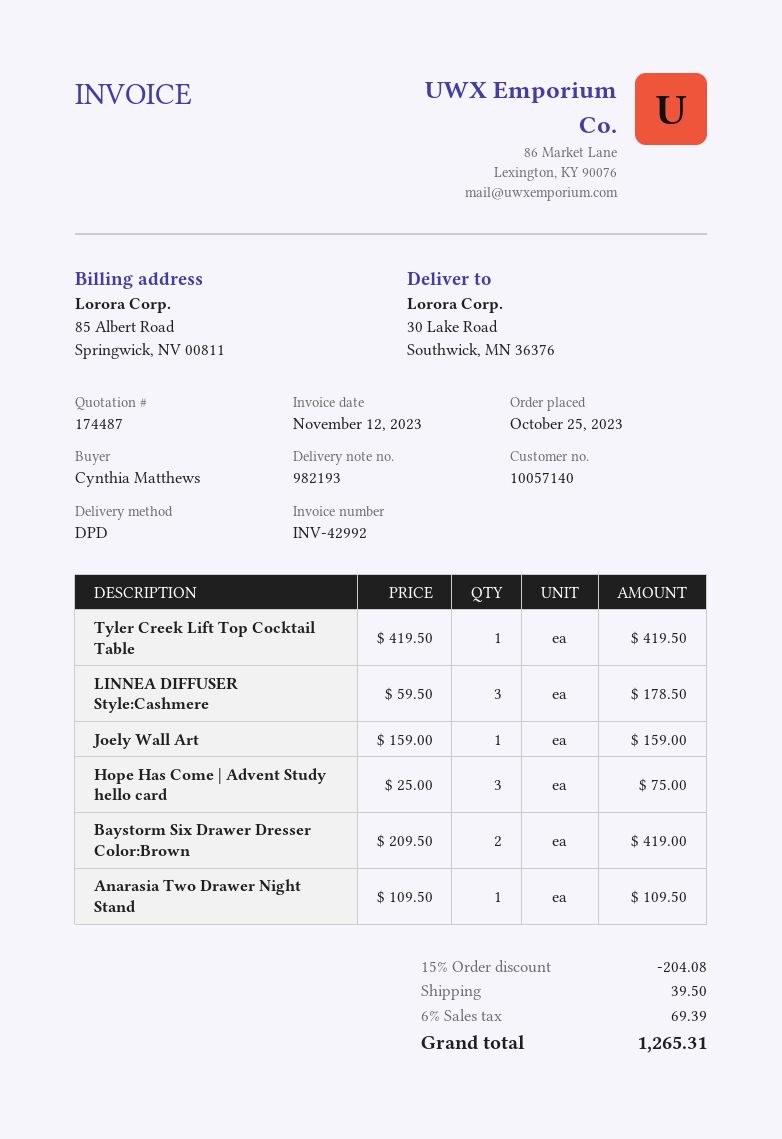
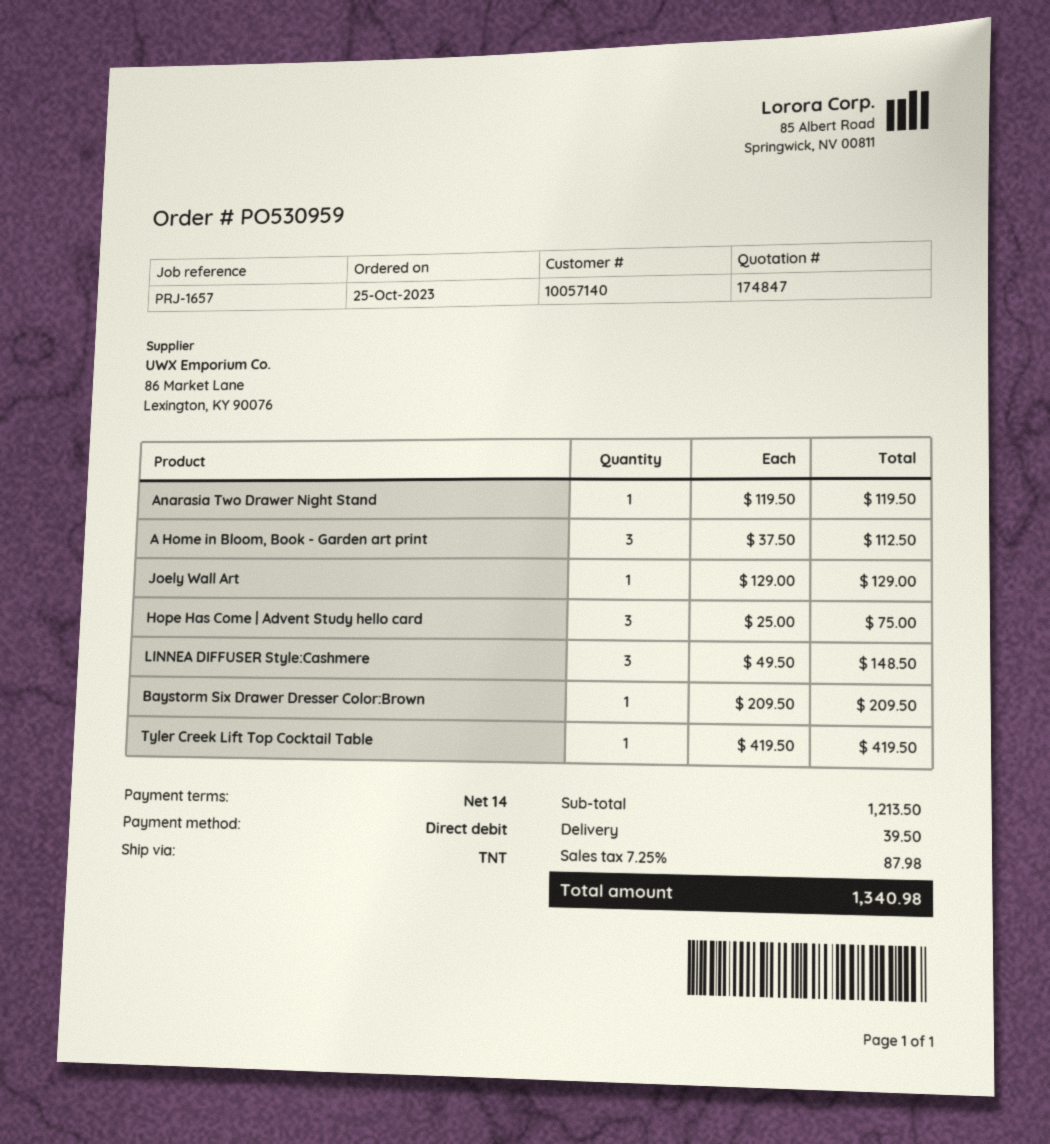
quote number: 174487 -> 174847
shipping method: DPD -> TNT
LINNEA DIFFUSER Style:Cashmere: 3 x 59.50 = 178.50 -> 3 x 49.50 = 148.50
Joely Wall Art: 1 x 159.00 = 159.00 -> 1 x 129.00 = 129.00
Baystorm Six Drawer Dresser Color:Brown: 2 x 209.50 = 419.00 -> 1 x 209.50 = 209.50
Anarasia Two Drawer Night Stand: 1 x 109.50 = 109.50 -> 1 x 119.50 = 119.50
A Home in Bloom, Book - Garden art print: none -> 3 x 37.50 = 112.50
discount: 15% = 204.08 -> none
tax: 6% = 69.39 -> 7.25% = 87.98
total: 1265.31 -> 1340.98

